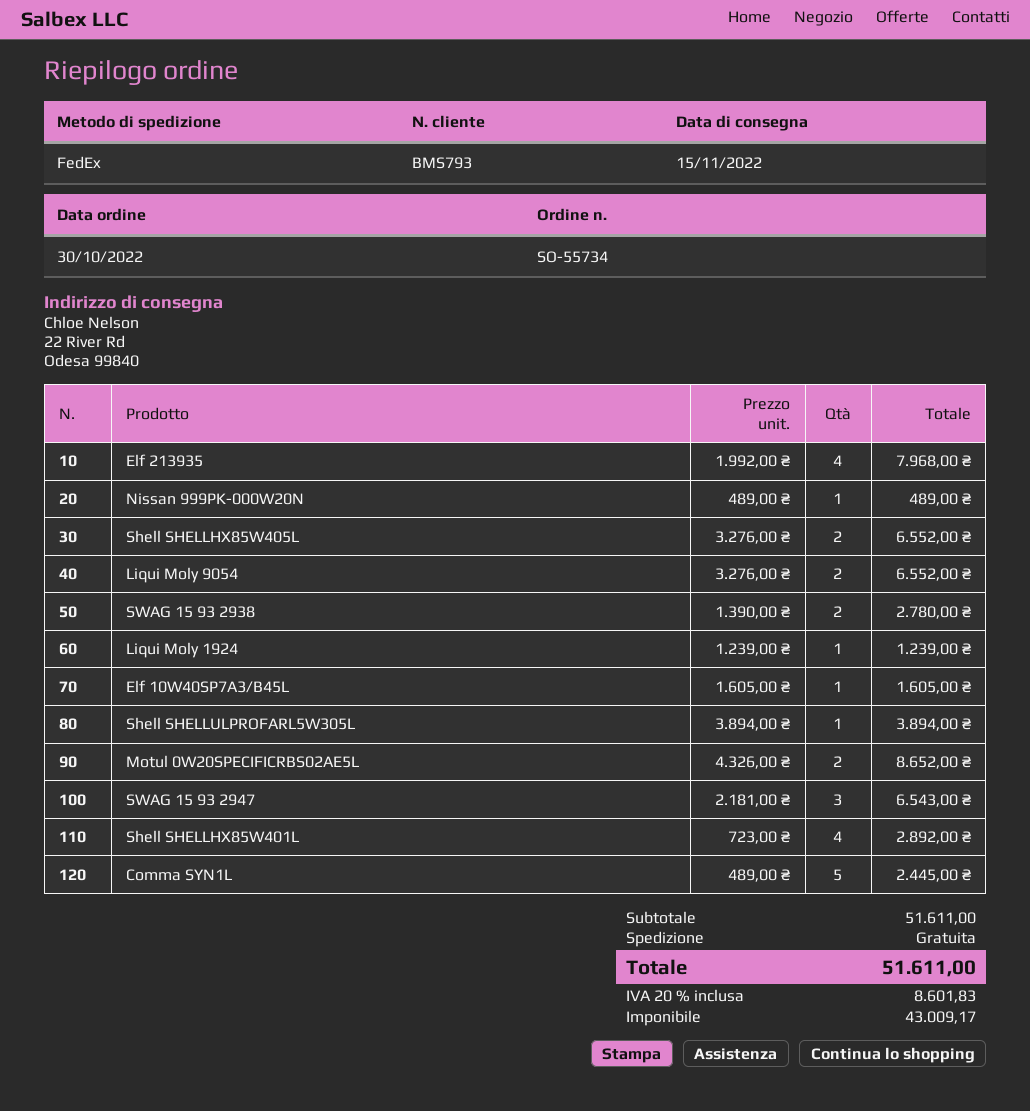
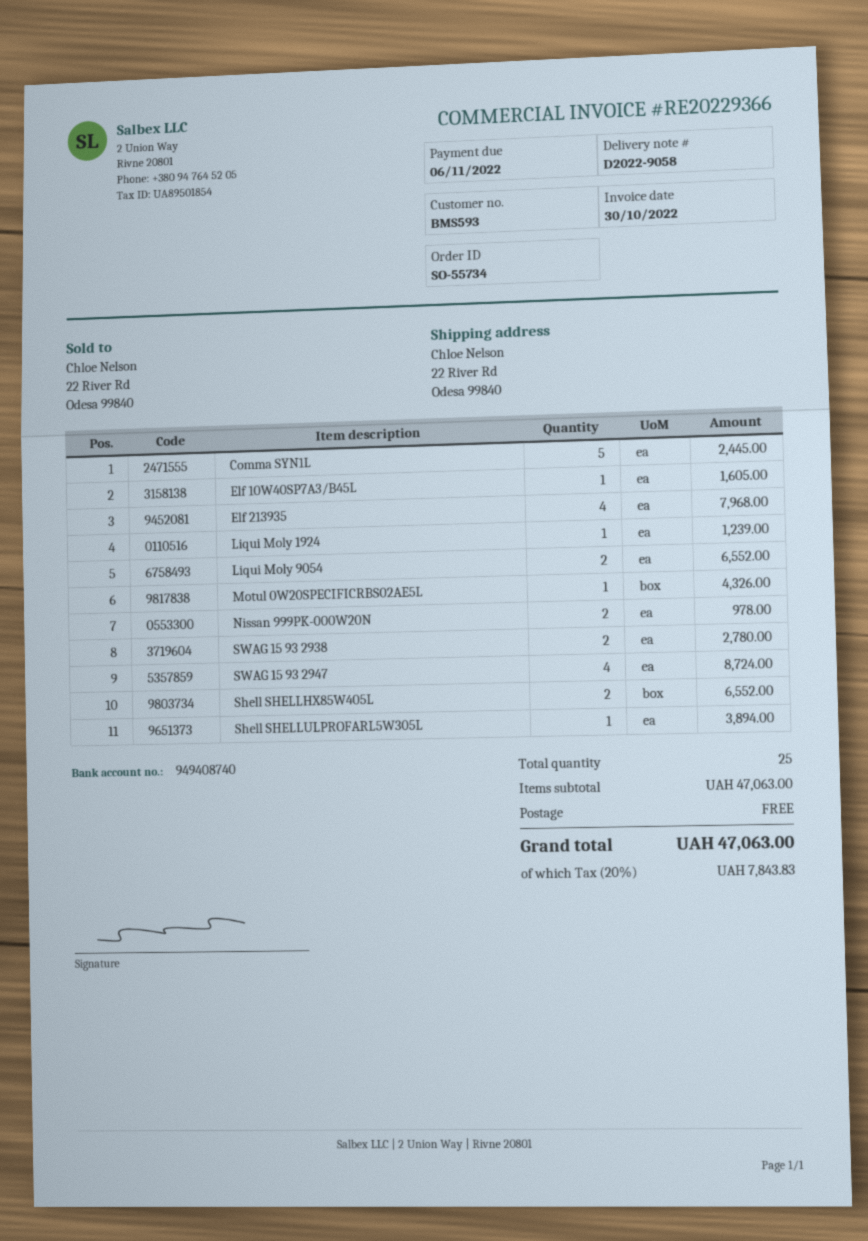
customer number: BMS793 -> BMS593
Nissan 999PK-000W20N: 1 for 489.00 -> 2 for 978.00
Motul 0W20SPECIFICRBS02AE5L: 2 for 8652.00 -> 1 for 4326.00
SWAG 15 93 2947: 3 for 6543.00 -> 4 for 8724.00
Shell SHELLHX85W401L: 4 for 2892.00 -> none
subtotal: 51611.00 -> 47063.00
tax: 20% = 8601.83 -> 20% = 7843.83
total: 51611.00 -> 47063.00

